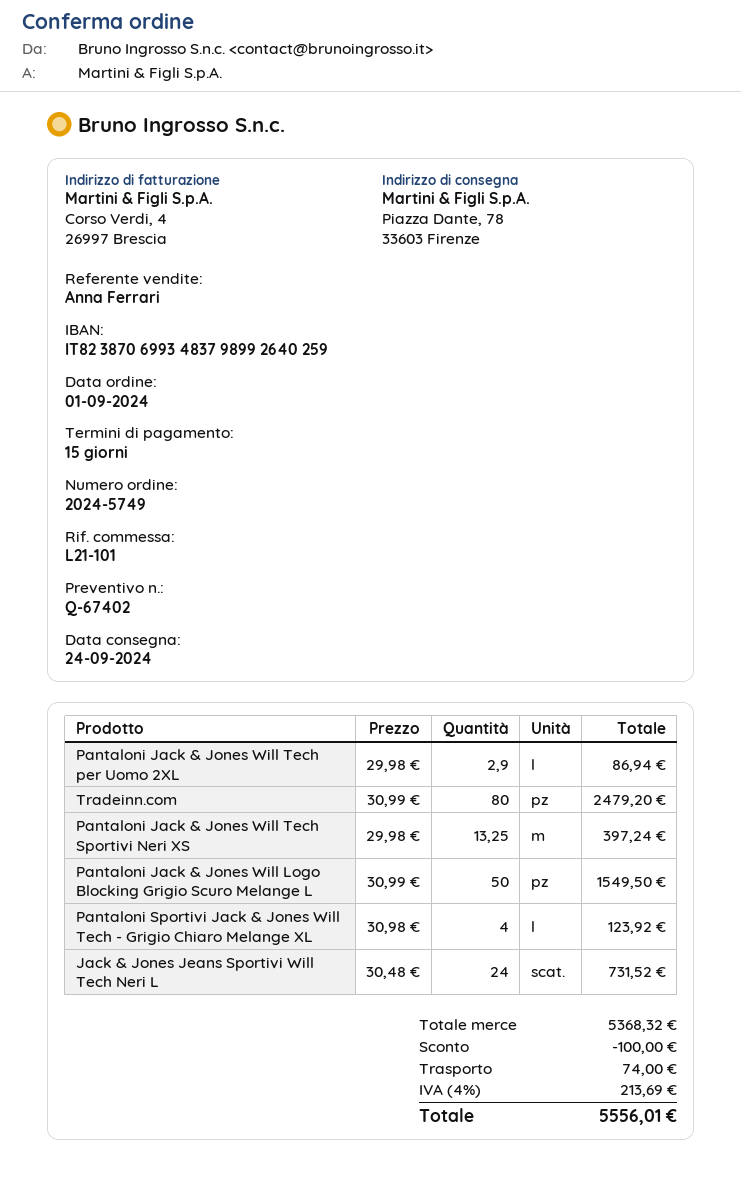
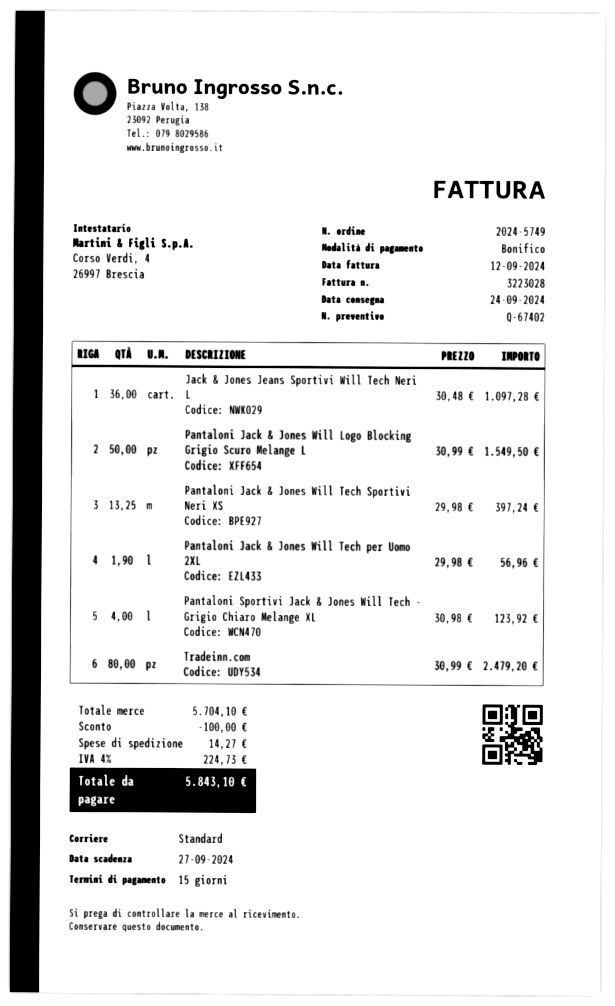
Pantaloni Jack & Jones Will Tech per Uomo 2XL: 2.9 x 29.98 = 86.94 -> 1.9 x 29.98 = 56.96
Jack & Jones Jeans Sportivi Will Tech Neri L: 24 x 30.48 = 731.52 -> 36 x 30.48 = 1097.28
subtotal: 5368.32 -> 5704.10
shipping: 74.00 -> 14.27
tax: 4% = 213.69 -> 4% = 224.73
total: 5556.01 -> 5843.10

